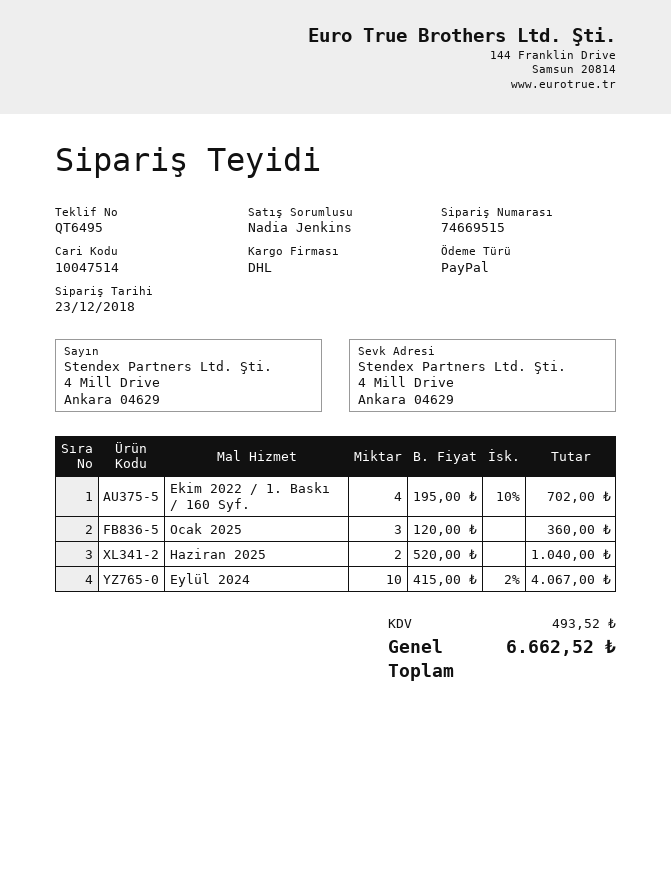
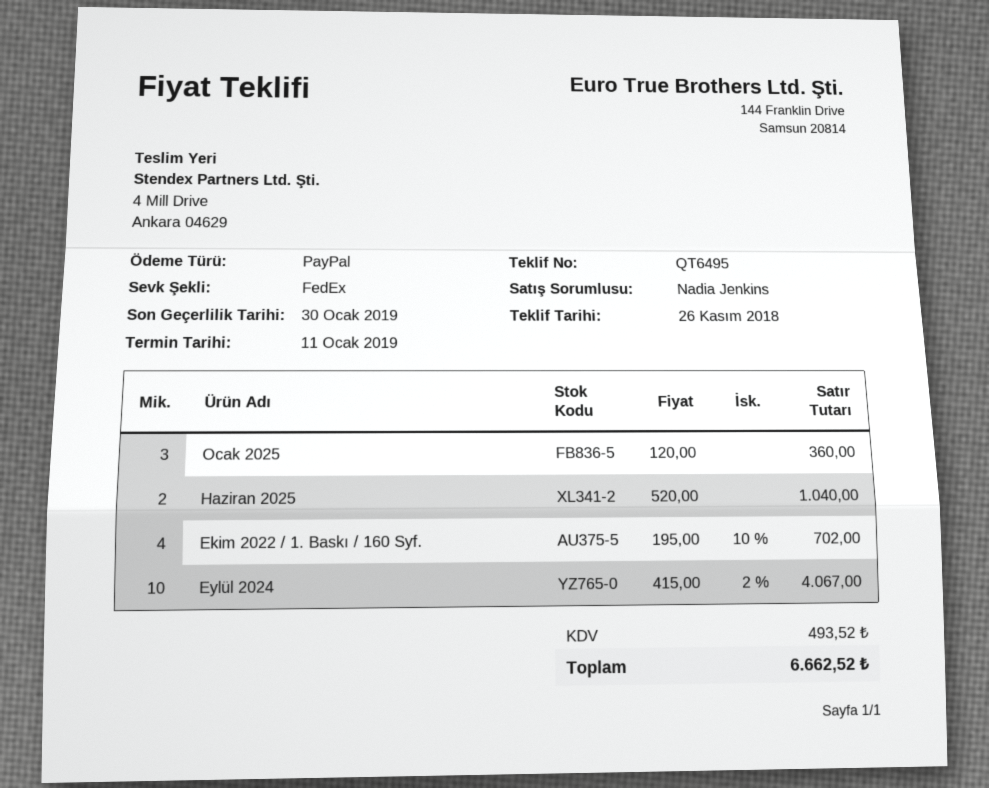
shipping method: DHL -> FedEx

